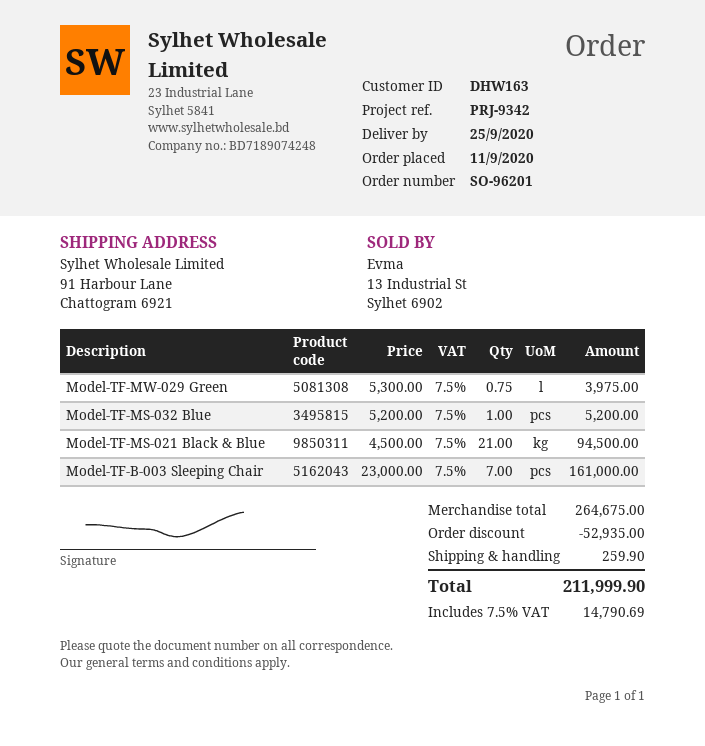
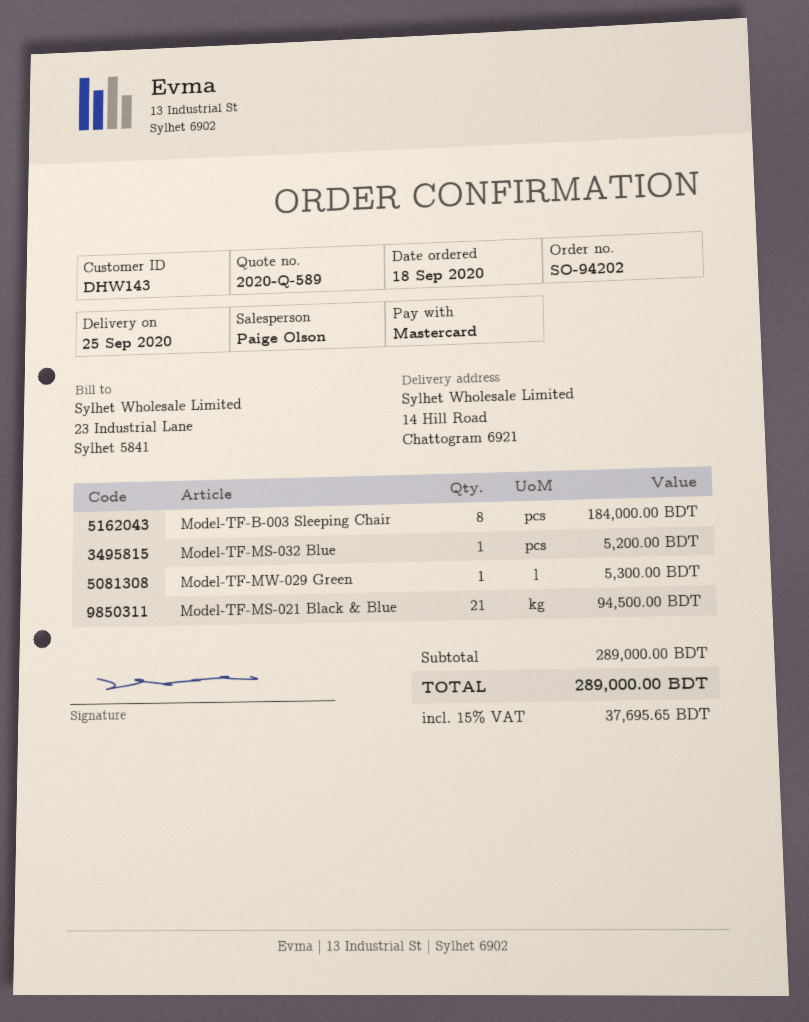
order number: SO-96201 -> SO-94202
order date: 2020-09-11 -> 2020-09-18
customer number: DHW163 -> DHW143
ship to: 91 Harbour Lane, Chattogram 6921 -> 14 Hill Road, Chattogram 6921
Model-TF-MW-029 Green: 0.75 for 3975.00 -> 1 for 5300.00
Model-TF-B-003 Sleeping Chair: 7 for 161000.00 -> 8 for 184000.00
subtotal: 264675.00 -> 289000.00
discount: 52935.00 -> none
shipping: 259.90 -> none
tax: 7.5% = 14790.69 -> 15% = 37695.65
total: 211999.90 -> 289000.00

